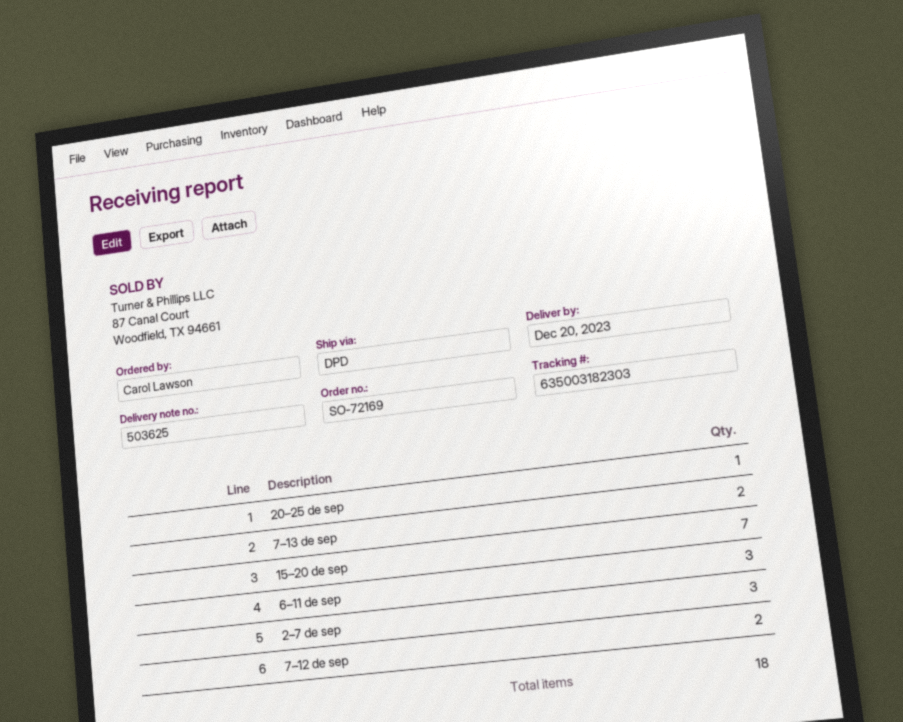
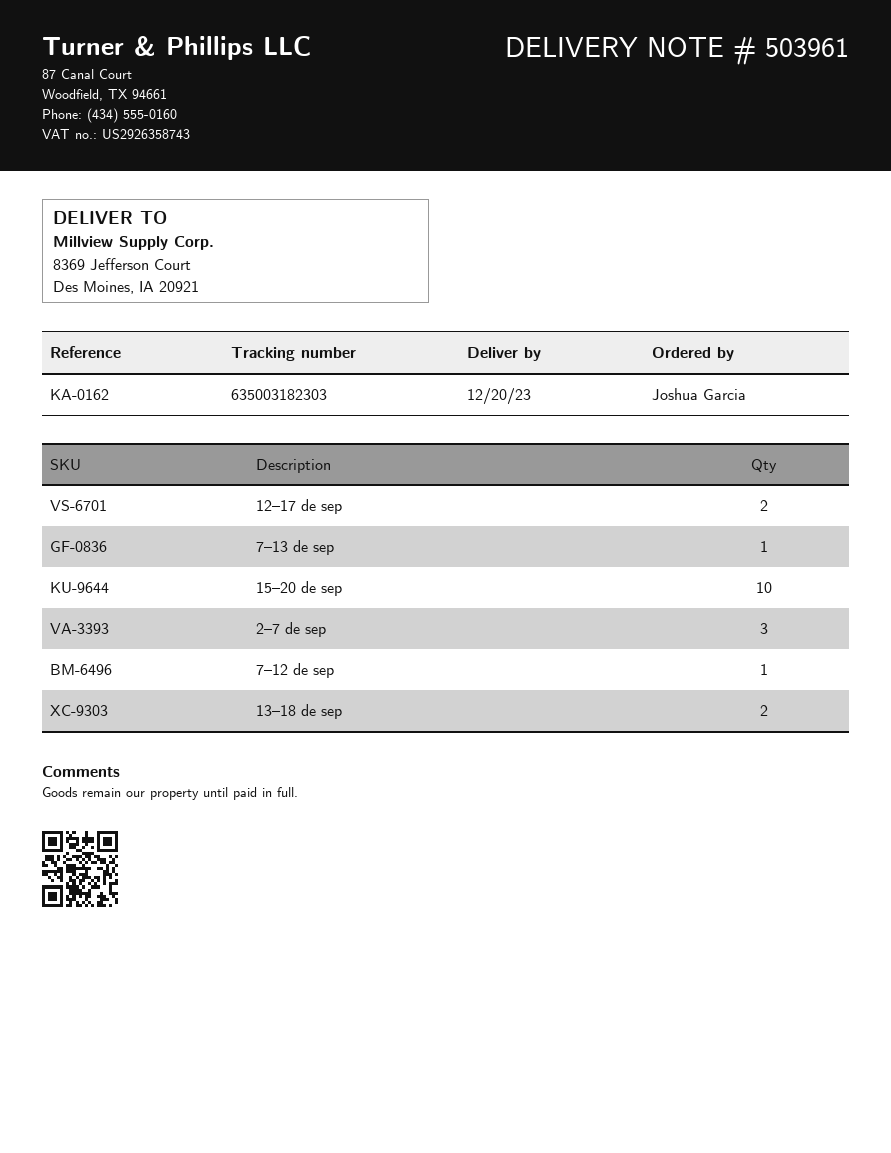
delivery note number: 503625 -> 503961
ordered by: Carol Lawson -> Joshua Garcia
20–25 de sep: 1 -> none
7–13 de sep: 2 -> 1
15–20 de sep: 7 -> 10
6–11 de sep: 3 -> none
7–12 de sep: 2 -> 1
12–17 de sep: none -> 2
13–18 de sep: none -> 2

